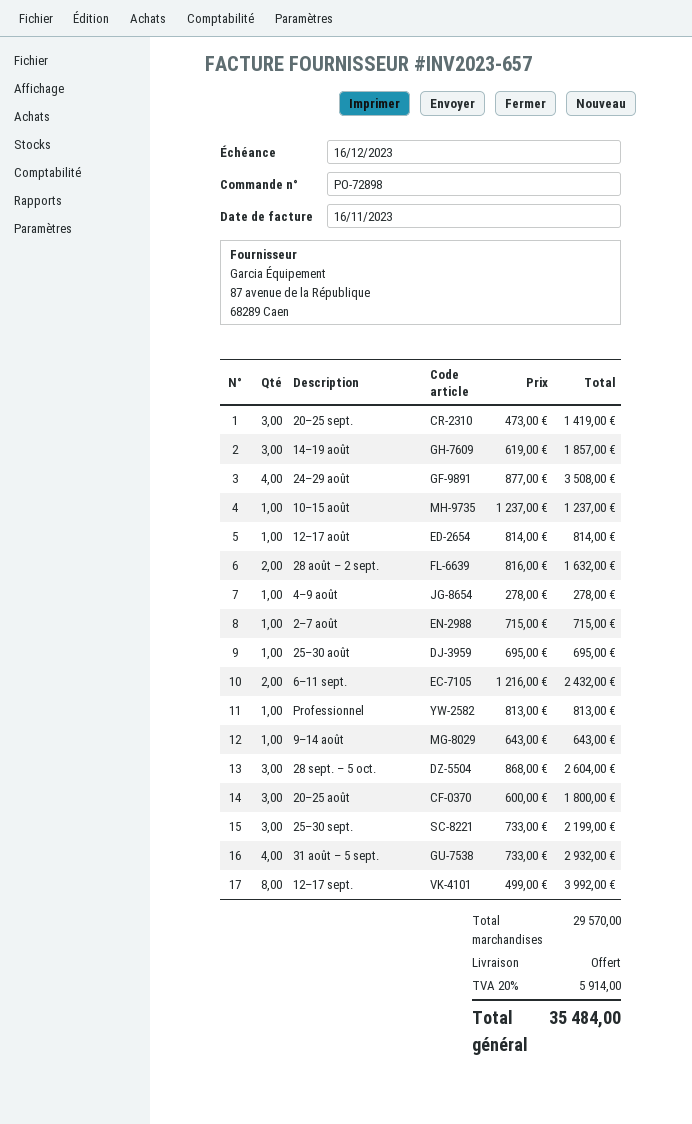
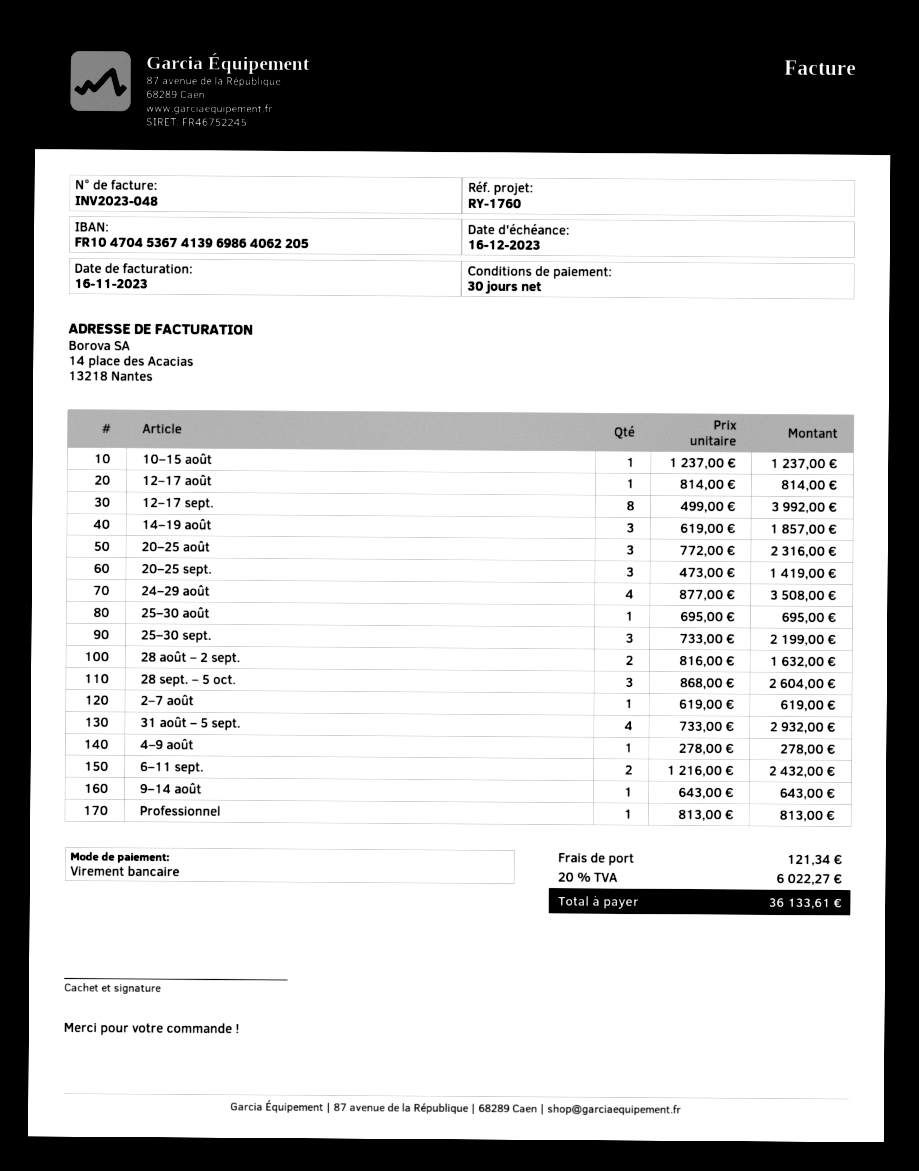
invoice number: INV2023-657 -> INV2023-048
2–7 août: 1 x 715.00 = 715.00 -> 1 x 619.00 = 619.00
20–25 août: 3 x 600.00 = 1800.00 -> 3 x 772.00 = 2316.00
shipping: 0.00 -> 121.34
tax: 20% = 5914.00 -> 20% = 6022.27
total: 35484.00 -> 36133.61

